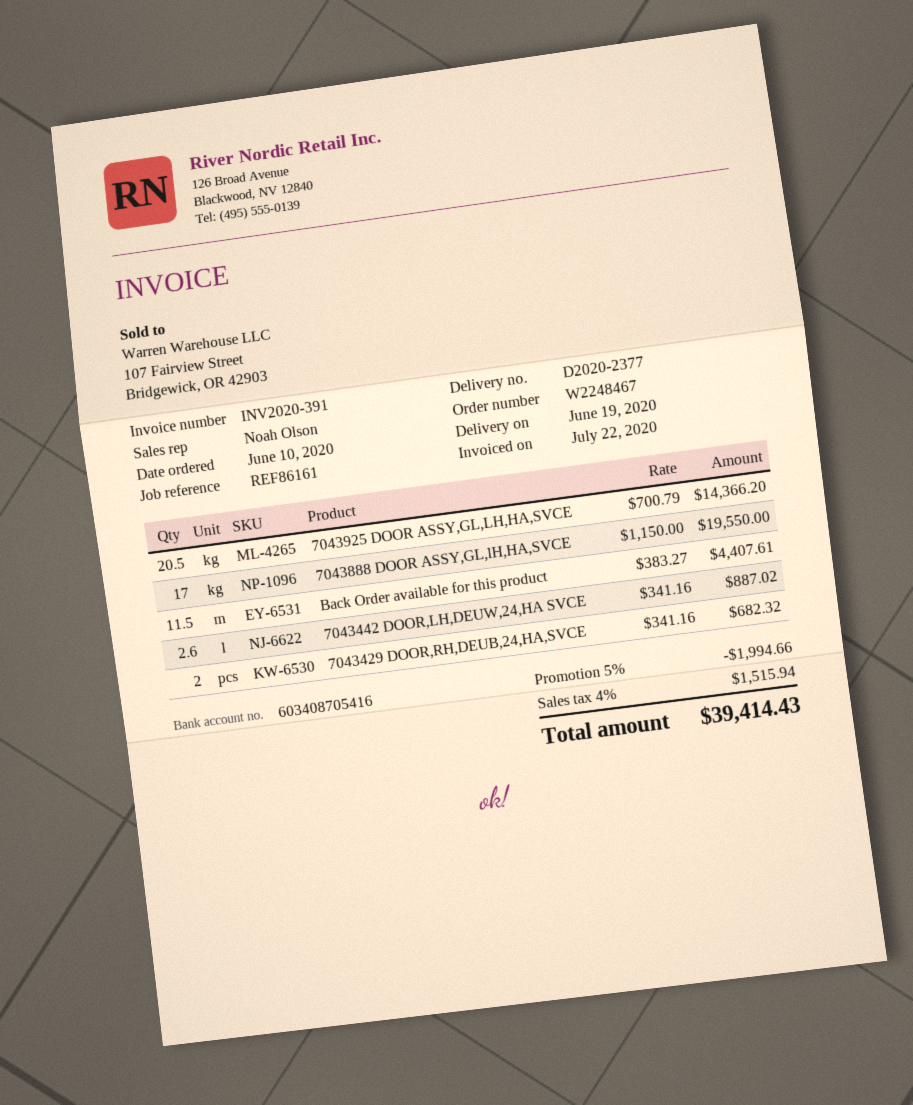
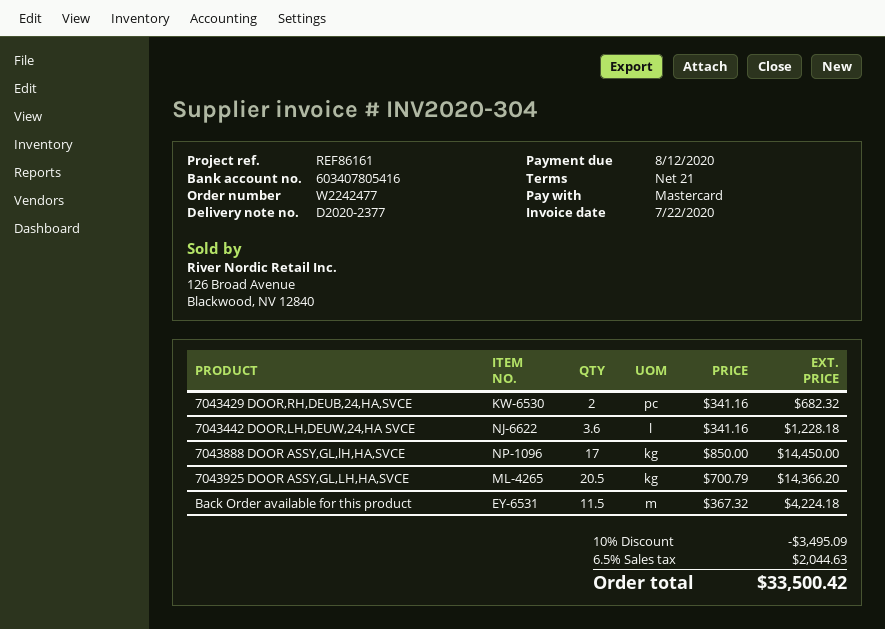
order number: W2248467 -> W2242477
invoice number: INV2020-391 -> INV2020-304
bank account: 603408705416 -> 603407805416
7043888 DOOR ASSY,GL,lH,HA,SVCE: 17 x 1150.00 = 19550.00 -> 17 x 850.00 = 14450.00
Back Order available for this product: 11.5 x 383.27 = 4407.61 -> 11.5 x 367.32 = 4224.18
7043442 DOOR,LH,DEUW,24,HA SVCE: 2.6 x 341.16 = 887.02 -> 3.6 x 341.16 = 1228.18
discount: 5% = 1994.66 -> 10% = 3495.09
tax: 4% = 1515.94 -> 6.5% = 2044.63
total: 39414.43 -> 33500.42

